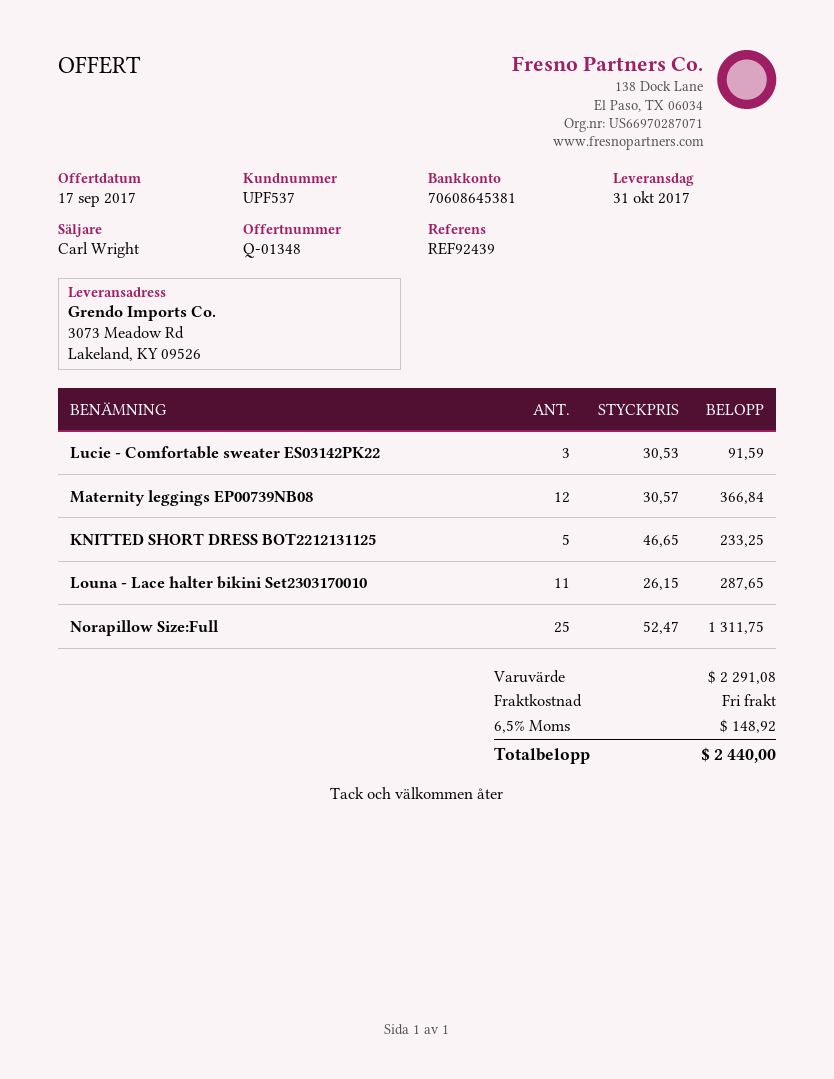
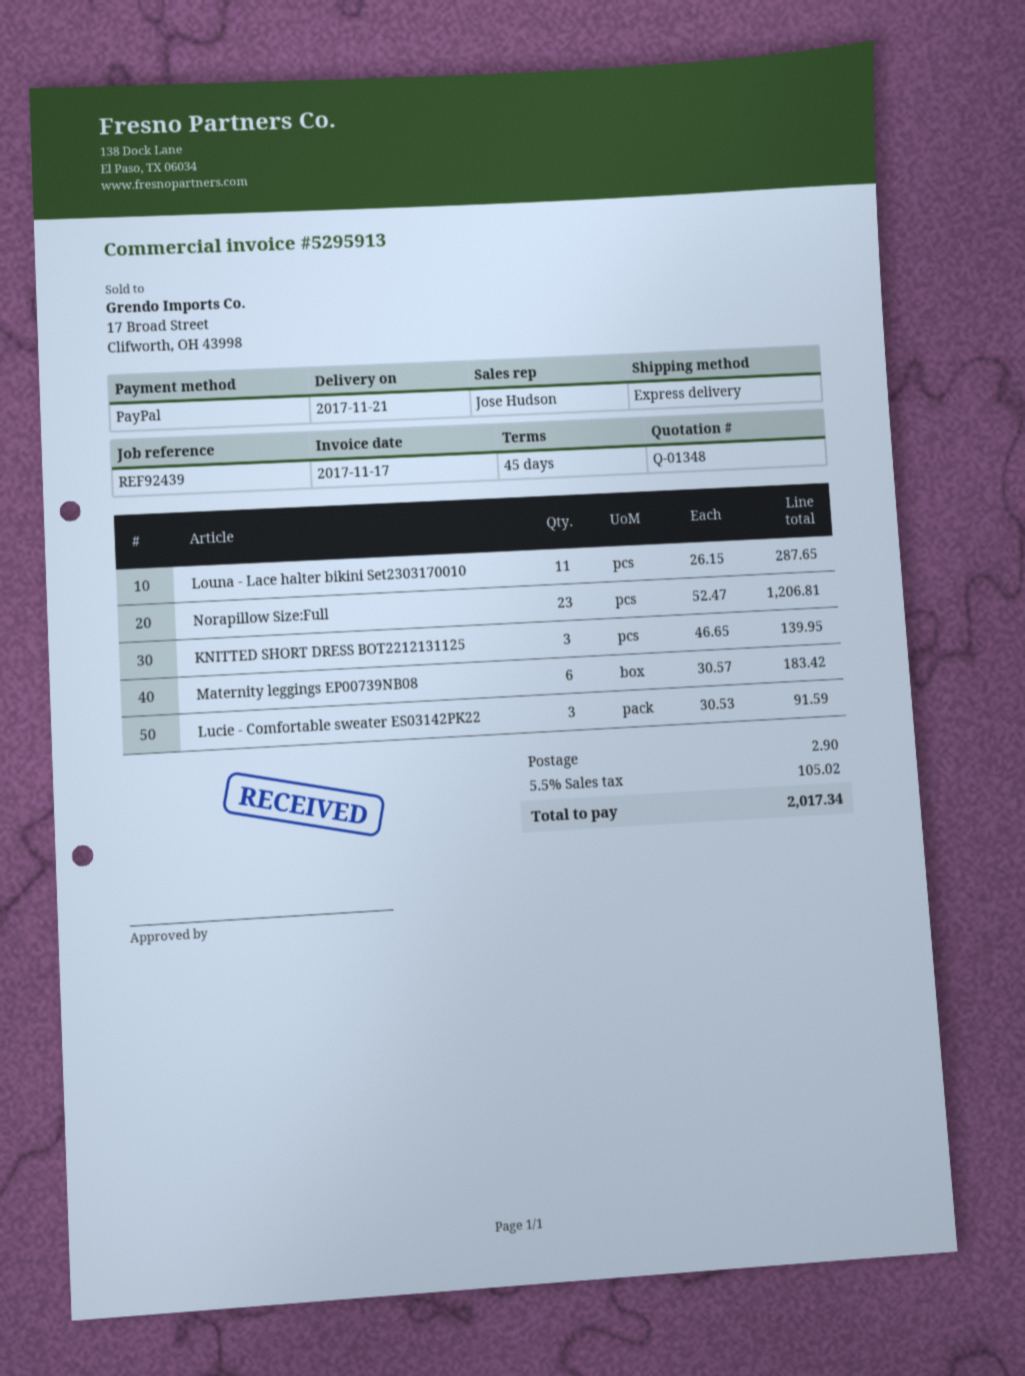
delivery date: 2017-10-31 -> 2017-11-21
sales rep: Carl Wright -> Jose Hudson
Maternity leggings EP00739NB08: 12 x 30.57 = 366.84 -> 6 x 30.57 = 183.42
KNITTED SHORT DRESS BOT2212131125: 5 x 46.65 = 233.25 -> 3 x 46.65 = 139.95
Norapillow Size:Full: 25 x 52.47 = 1311.75 -> 23 x 52.47 = 1206.81
shipping: 0.00 -> 2.90
tax: 6.5% = 148.92 -> 5.5% = 105.02
total: 2440.00 -> 2017.34

